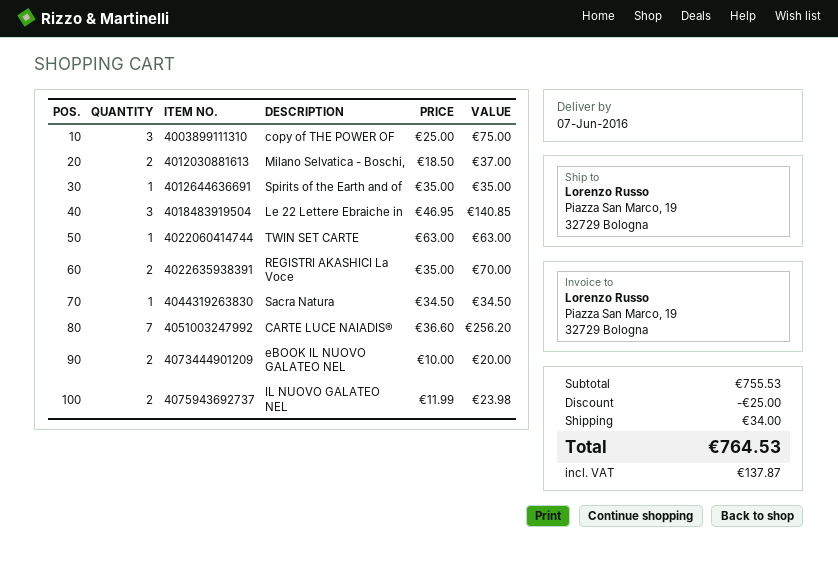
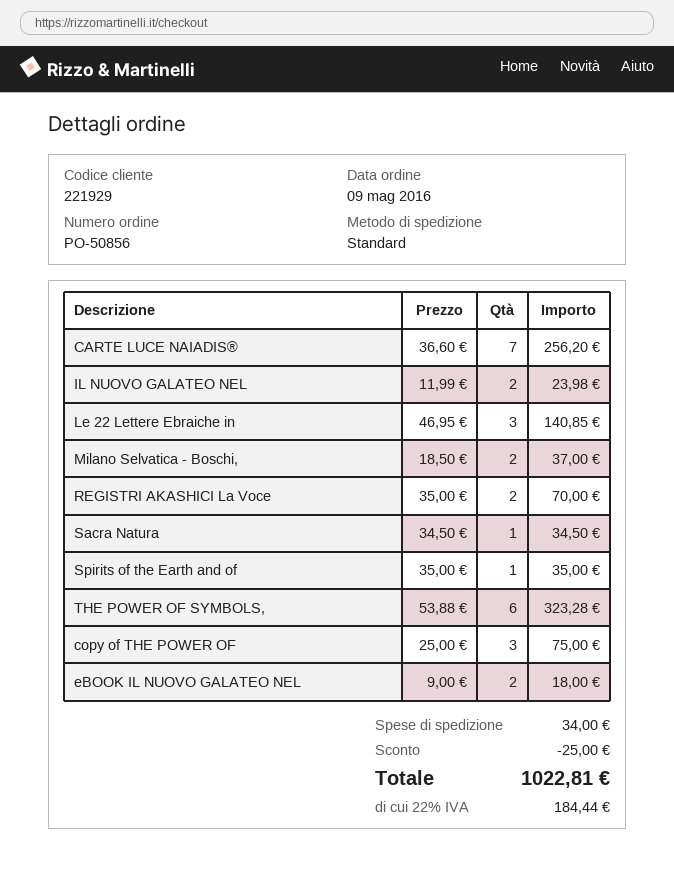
TWIN SET CARTE: 1 x 63.00 = 63.00 -> none
eBOOK IL NUOVO GALATEO NEL: 2 x 10.00 = 20.00 -> 2 x 9.00 = 18.00
THE POWER OF SYMBOLS,: none -> 6 x 53.88 = 323.28
tax: 137.87 -> 184.44
total: 764.53 -> 1022.81

